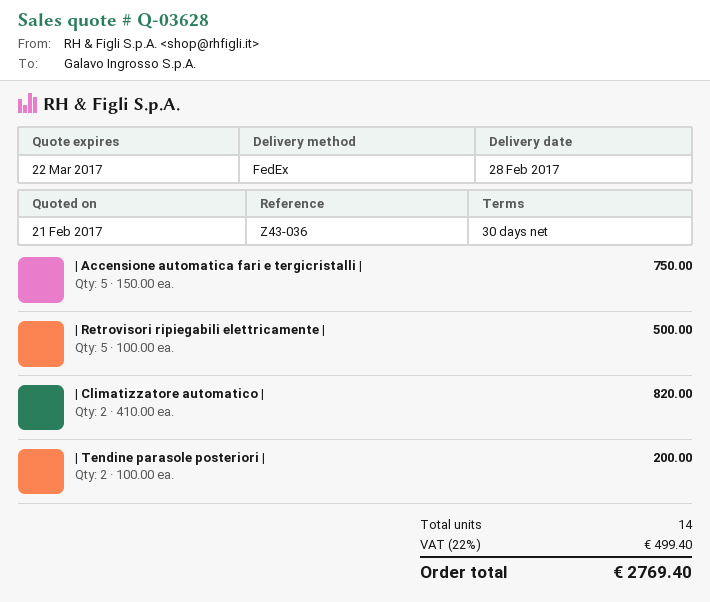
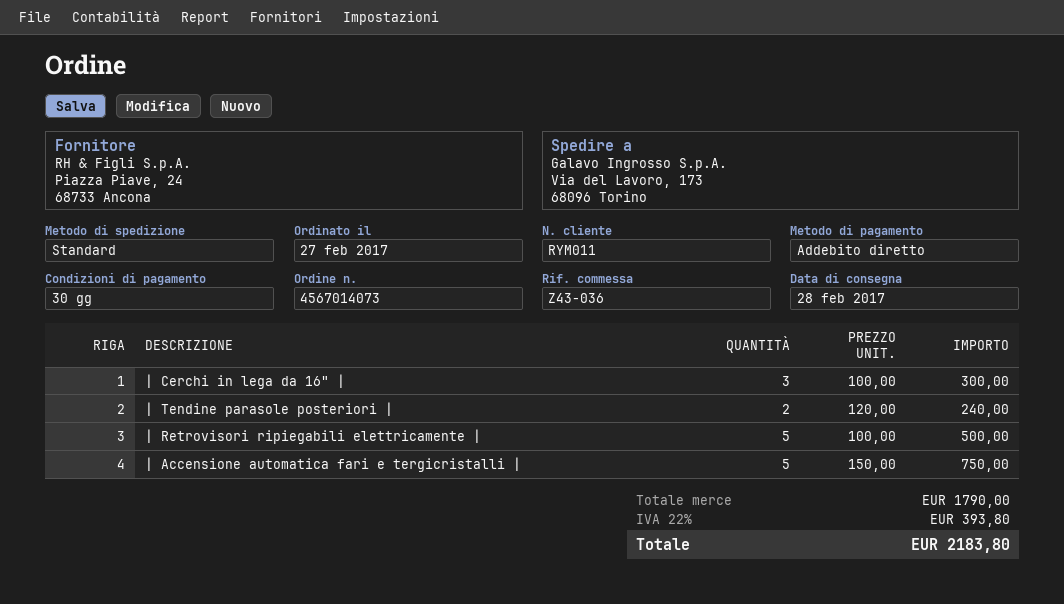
shipping method: FedEx -> standard
| Climatizzatore automatico |: 2 x 410.00 = 820.00 -> none
| Tendine parasole posteriori |: 2 x 100.00 = 200.00 -> 2 x 120.00 = 240.00
| Cerchi in lega da 16" |: none -> 3 x 100.00 = 300.00
tax: 22% = 499.40 -> 22% = 393.80
total: 2769.40 -> 2183.80

